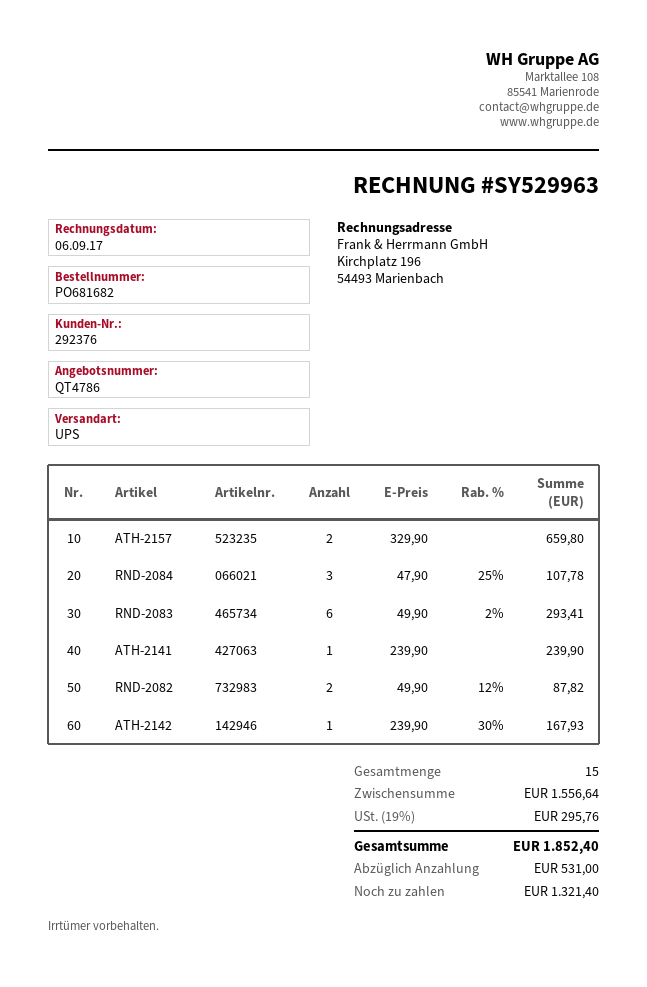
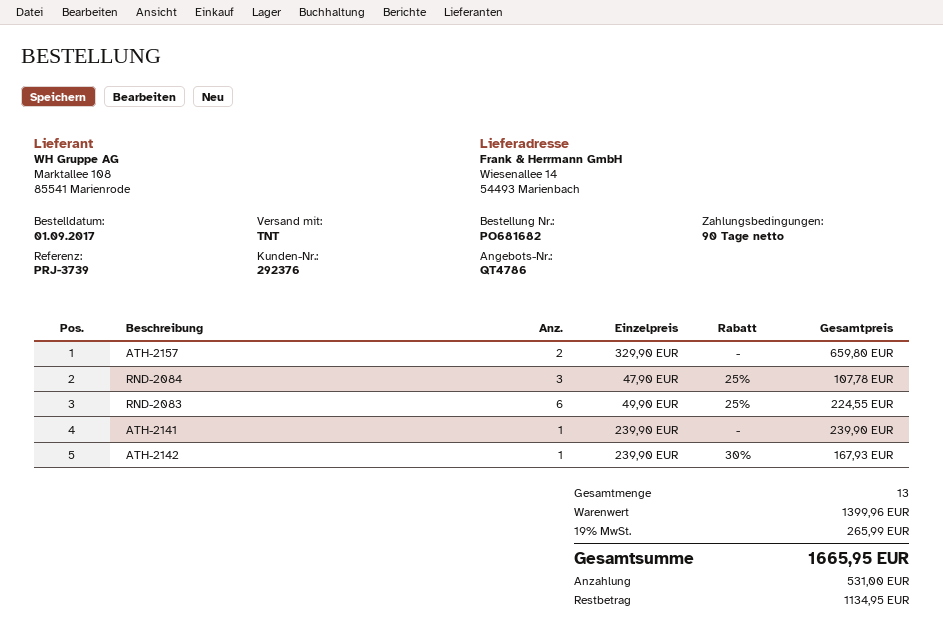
shipping method: UPS -> TNT
RND-2083: 6 x 49.90 - 2% = 293.41 -> 6 x 49.90 - 25% = 224.55
RND-2082: 2 x 49.90 - 12% = 87.82 -> none
total quantity: 15 -> 13
subtotal: 1556.64 -> 1399.96
tax: 19% = 295.76 -> 19% = 265.99
total: 1852.40 -> 1665.95
balance: 1321.40 -> 1134.95

